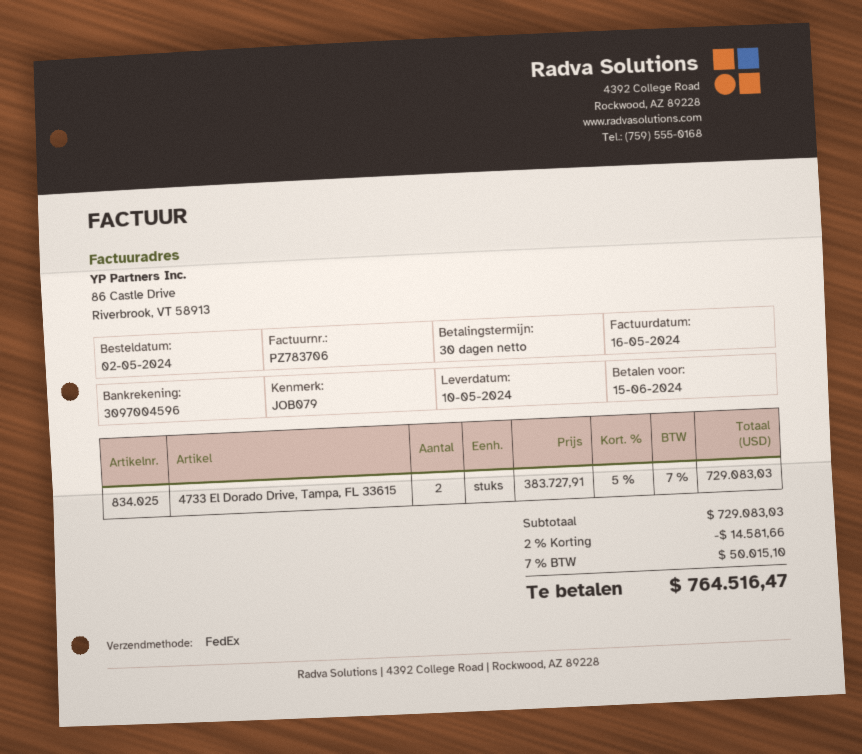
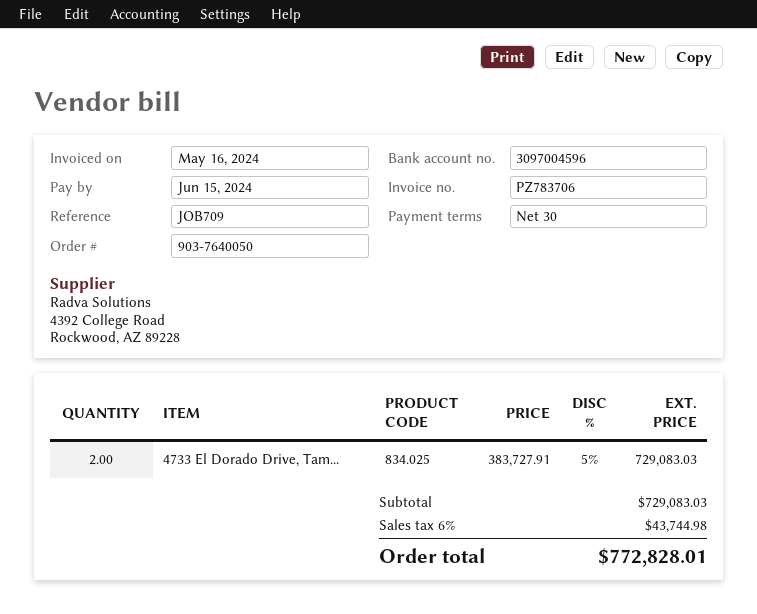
reference: JOB079 -> JOB709
discount: 2% = 14581.66 -> none
tax: 7% = 50015.10 -> 6% = 43744.98
total: 764516.47 -> 772828.01

